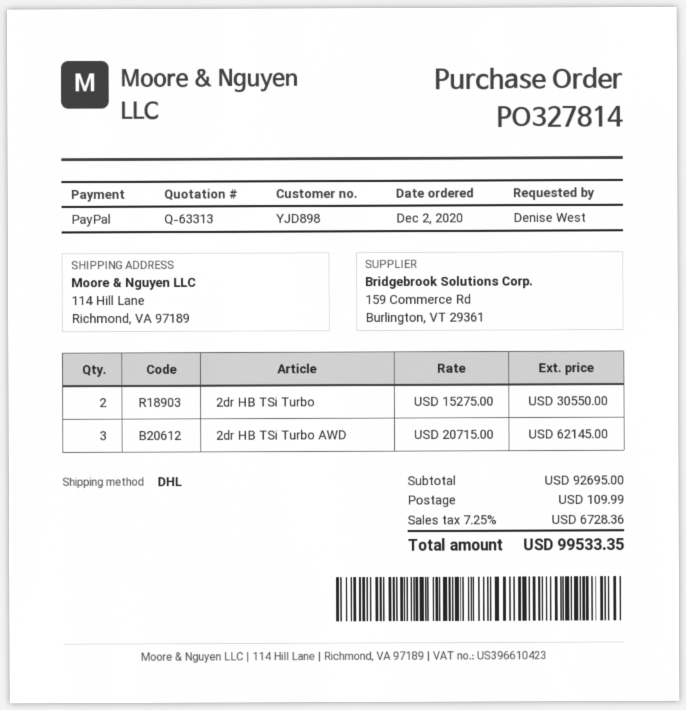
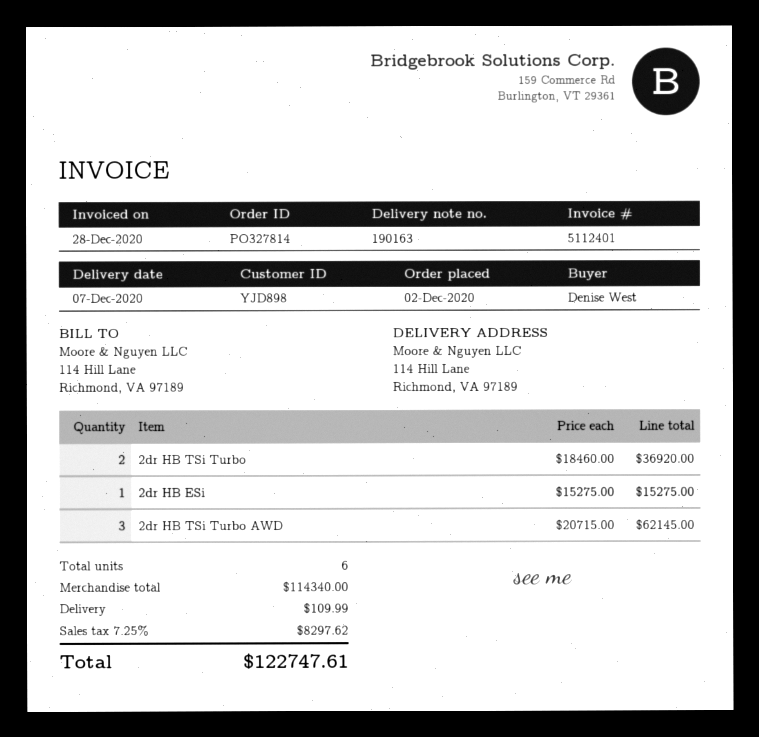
2dr HB TSi Turbo: 2 x 15275.00 = 30550.00 -> 2 x 18460.00 = 36920.00
2dr HB ESi: none -> 1 x 15275.00 = 15275.00
subtotal: 92695.00 -> 114340.00
tax: 7.25% = 6728.36 -> 7.25% = 8297.62
total: 99533.35 -> 122747.61

